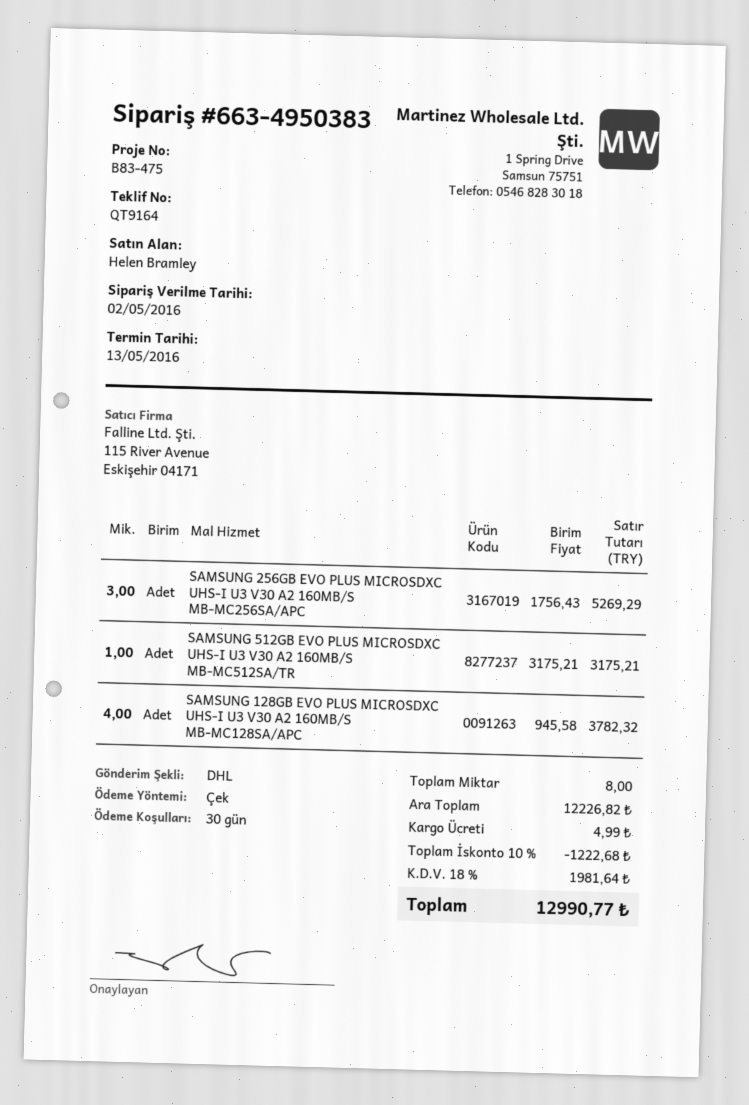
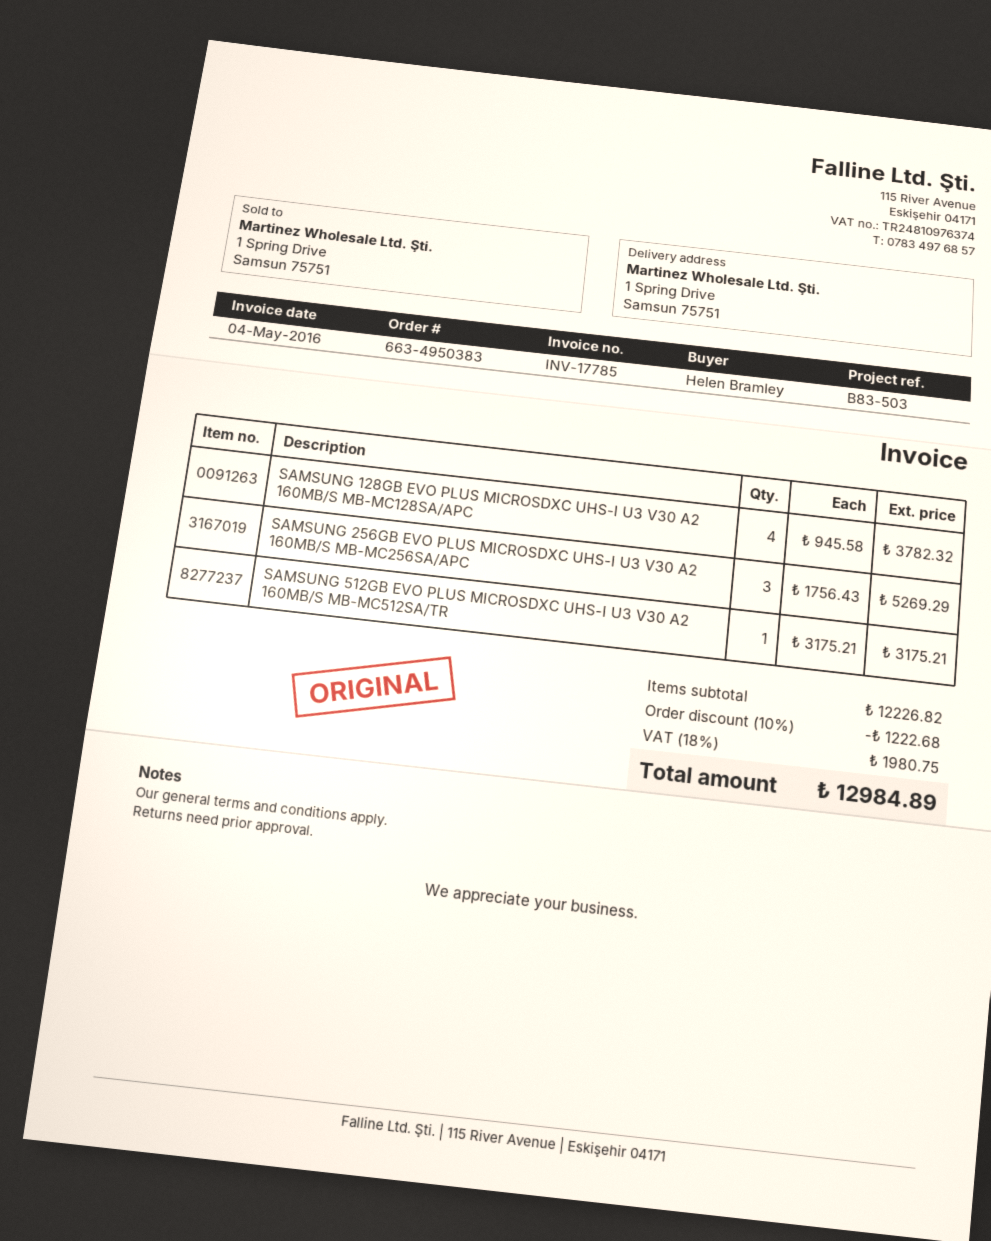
reference: B83-475 -> B83-503
shipping: 4.99 -> none
tax: 18% = 1981.64 -> 18% = 1980.75
total: 12990.77 -> 12984.89

